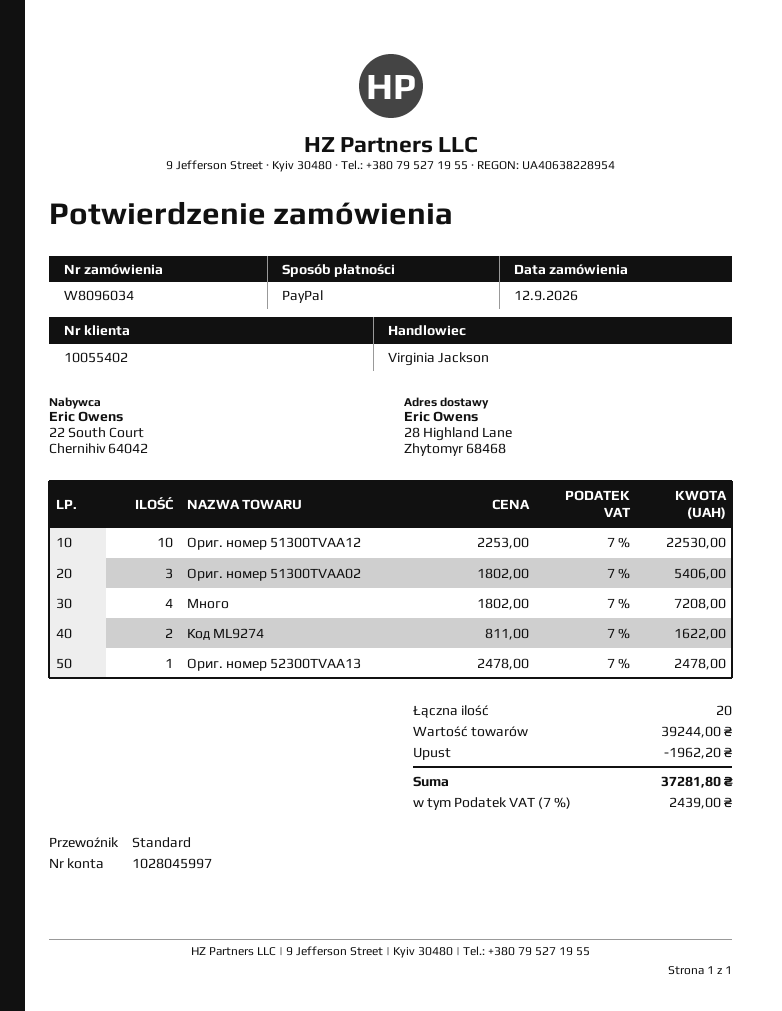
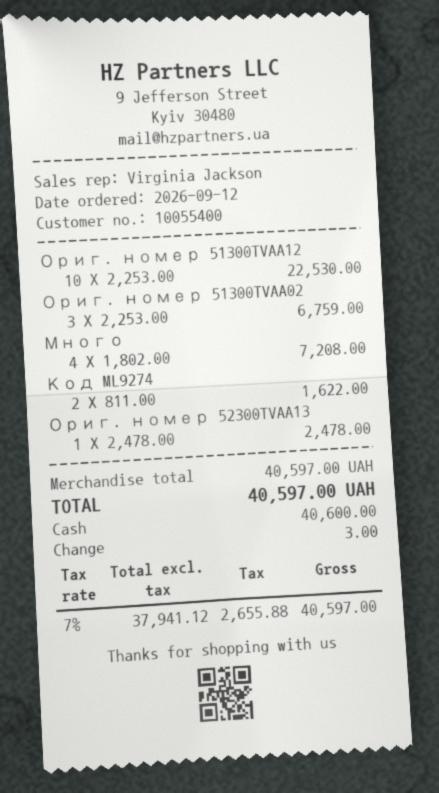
customer number: 10055402 -> 10055400
payment method: PayPal -> cash
Ориг. номер 51300TVAA02: 3 x 1802.00 = 5406.00 -> 3 x 2253.00 = 6759.00
subtotal: 39244.00 -> 40597.00
discount: 1962.20 -> none
tax: 7% = 2439.00 -> 7% = 2655.88
total: 37281.80 -> 40597.00

